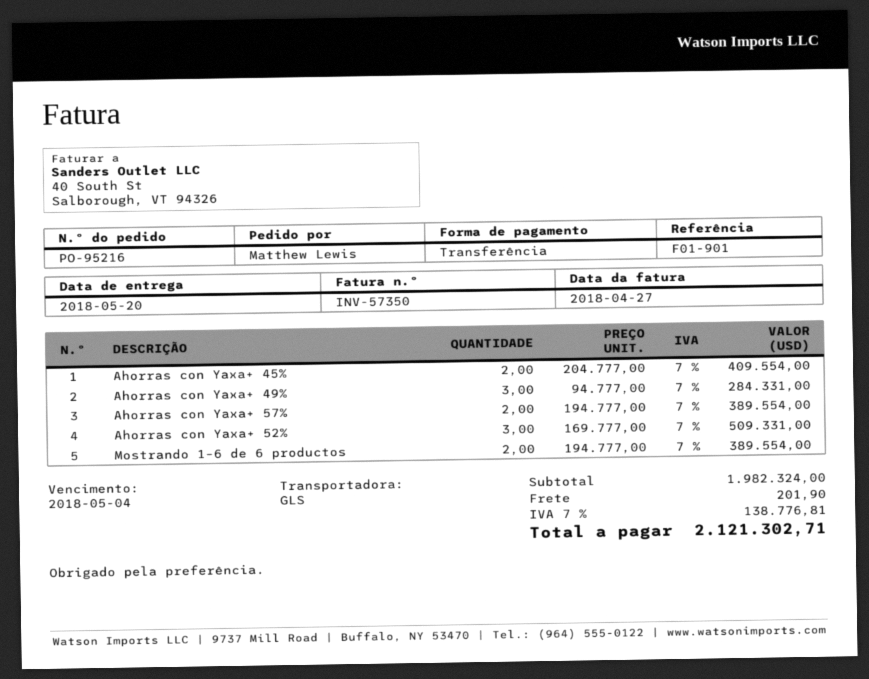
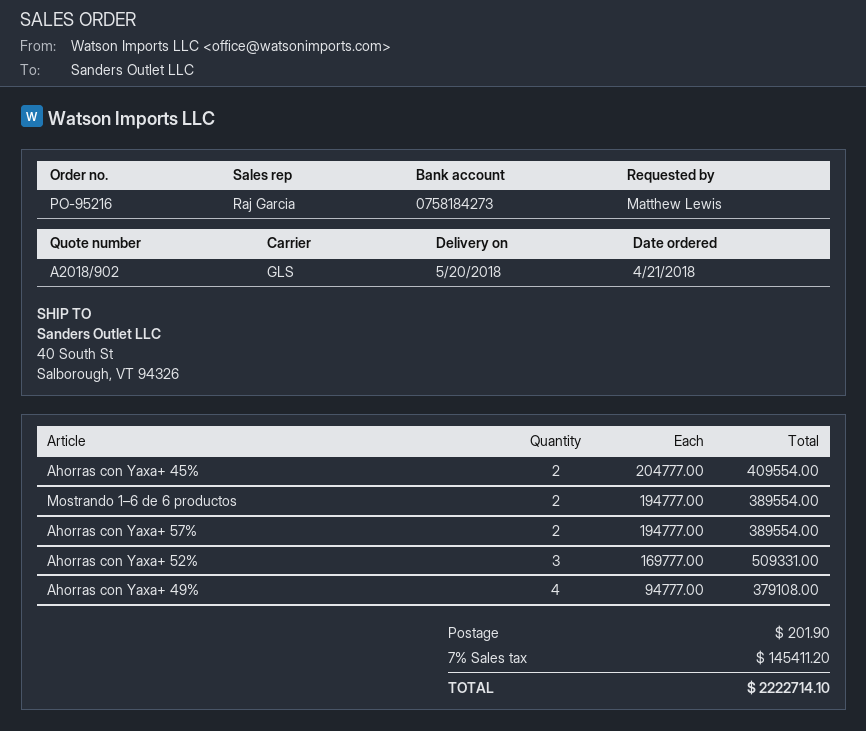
Ahorras con Yaxa+ 49%: 3 x 94777.00 = 284331.00 -> 4 x 94777.00 = 379108.00
tax: 7% = 138776.81 -> 7% = 145411.20
total: 2121302.71 -> 2222714.10

